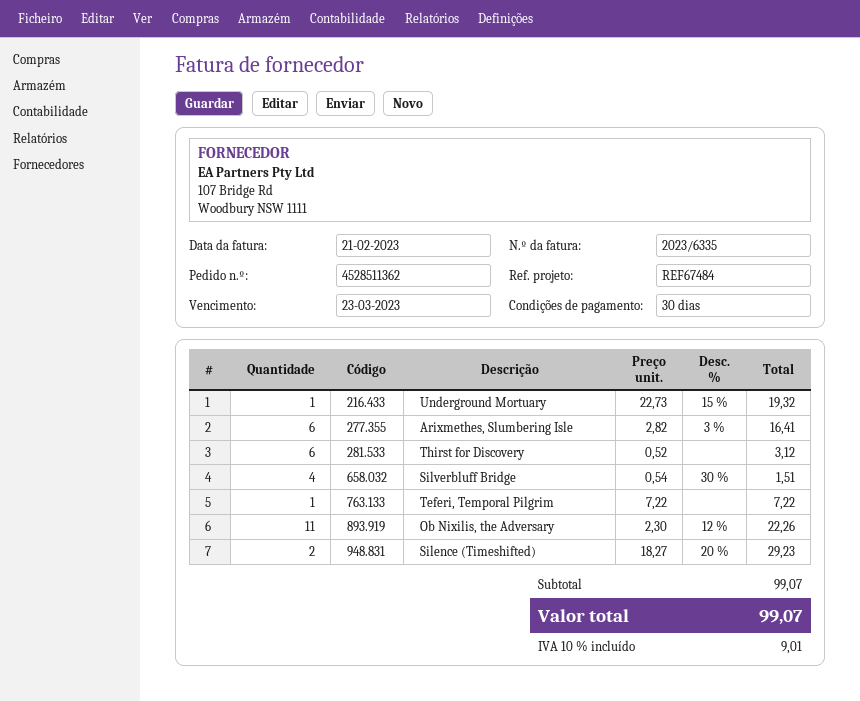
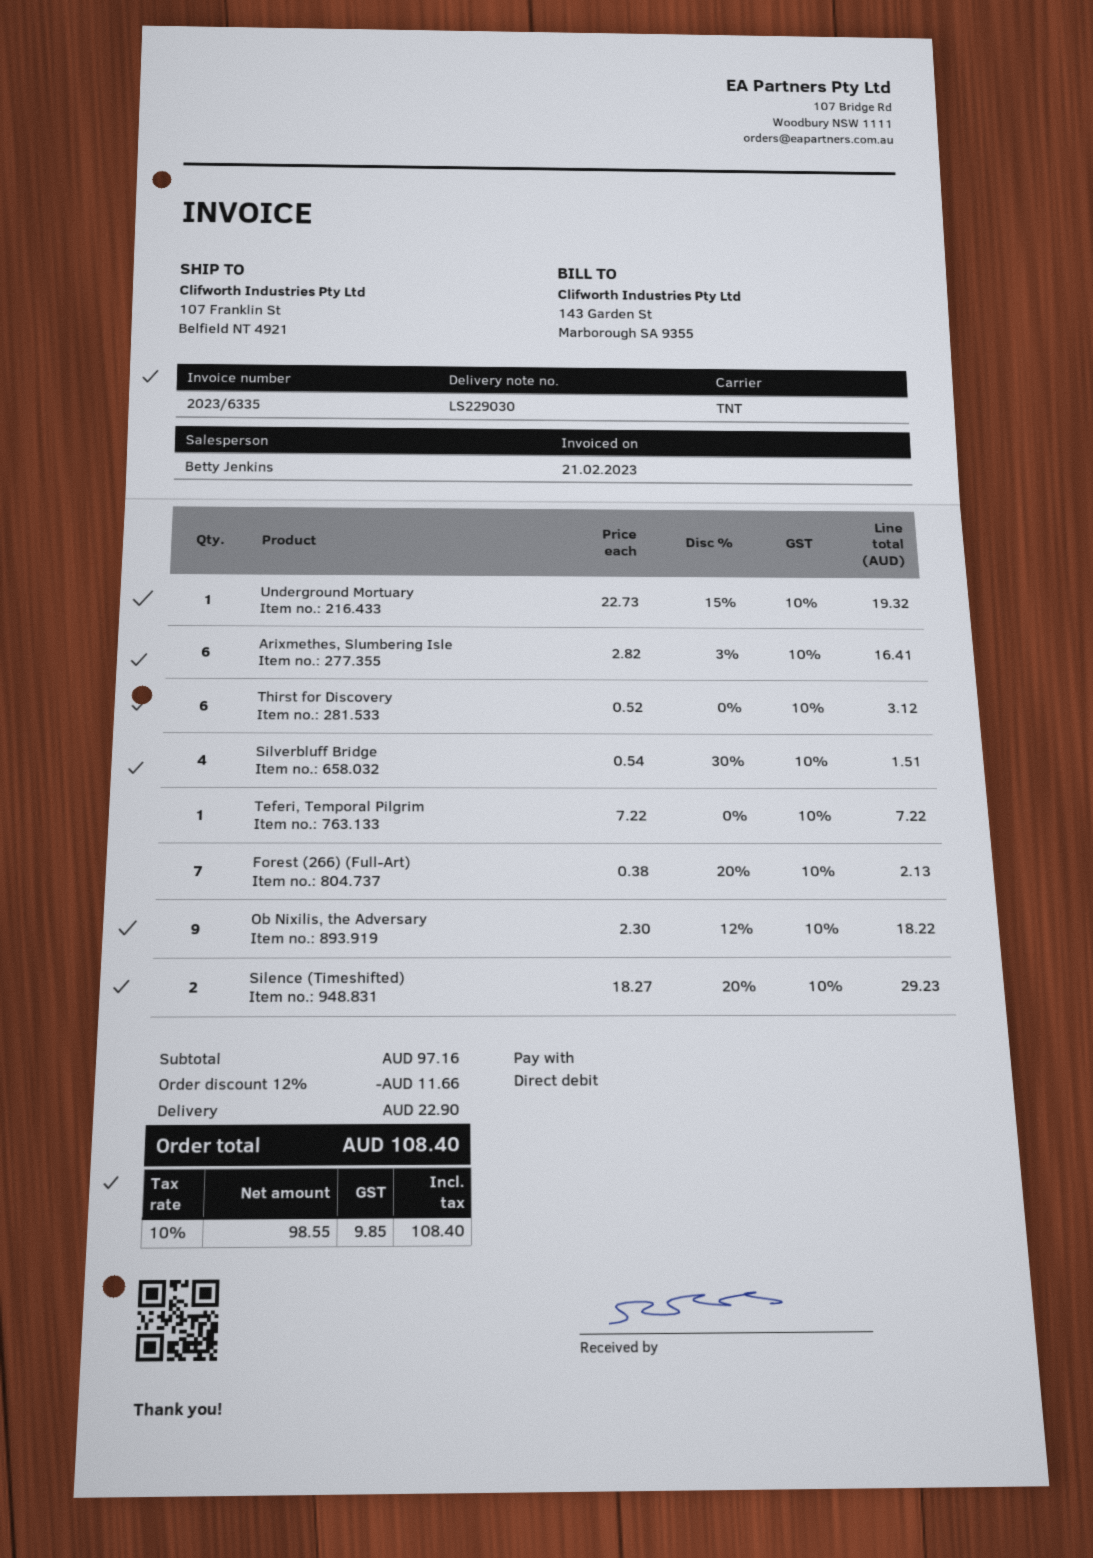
Ob Nixilis, the Adversary: 11 x 2.30 - 12% = 22.26 -> 9 x 2.30 - 12% = 18.22
Forest (266) (Full-Art): none -> 7 x 0.38 - 20% = 2.13
subtotal: 99.07 -> 97.16
discount: none -> 12% = 11.66
shipping: none -> 22.90
tax: 10% = 9.01 -> 10% = 9.85
total: 99.07 -> 108.40

